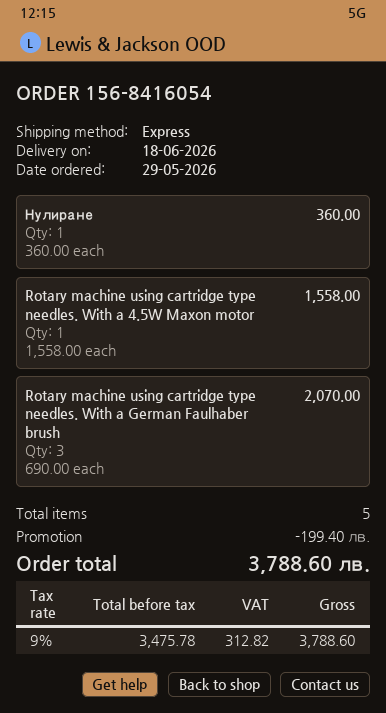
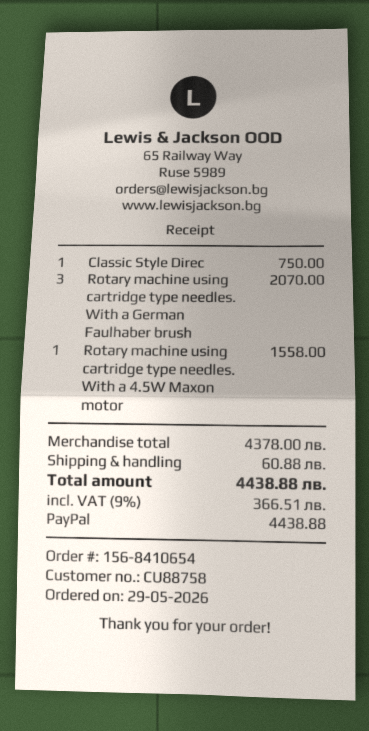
order number: 156-8416054 -> 156-8410654
Нулиране: 1 for 360.00 -> none
Classic Style Direc: none -> 1 for 750.00
discount: 199.40 -> none
shipping: none -> 60.88
tax: 9% = 312.82 -> 9% = 366.51
total: 3788.60 -> 4438.88

